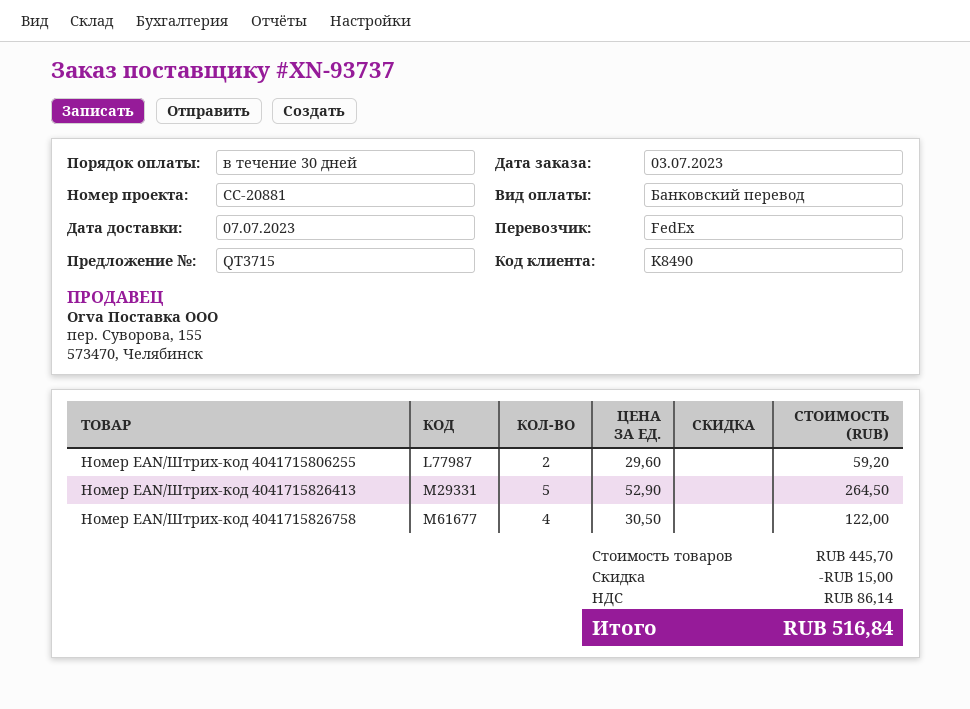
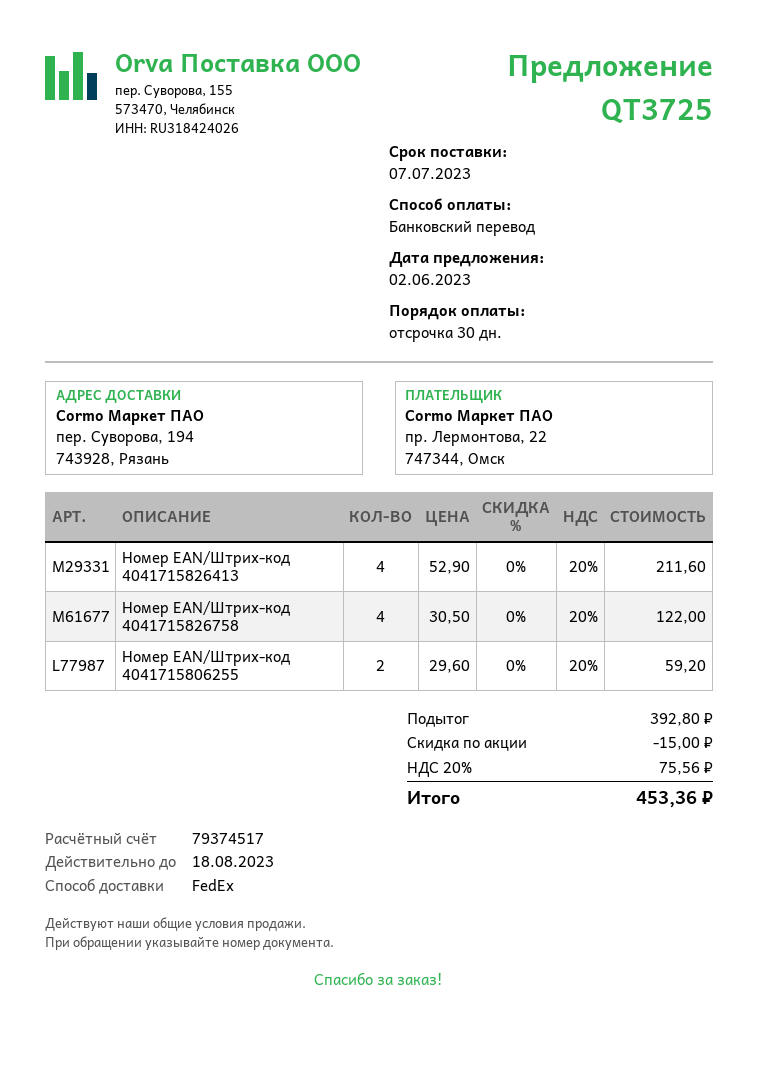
quote number: QT3715 -> QT3725
Номер EAN/Штрих-код 4041715826413: 5 x 52.90 = 264.50 -> 4 x 52.90 = 211.60
subtotal: 445.70 -> 392.80
tax: 86.14 -> 75.56
total: 516.84 -> 453.36

